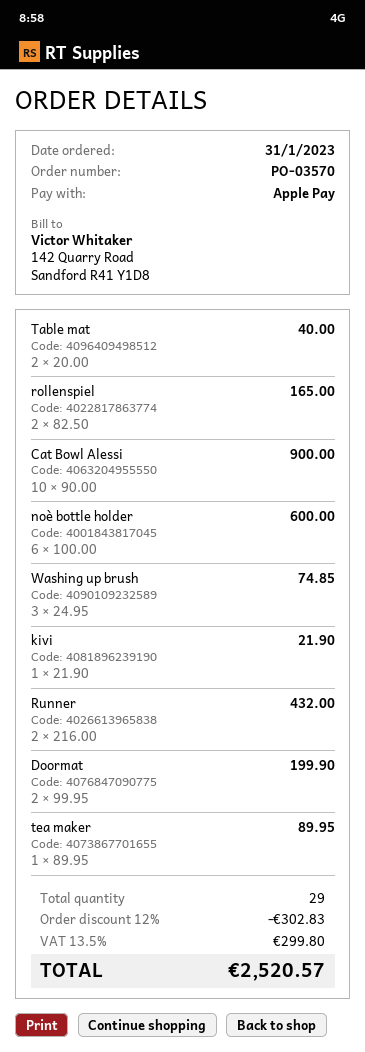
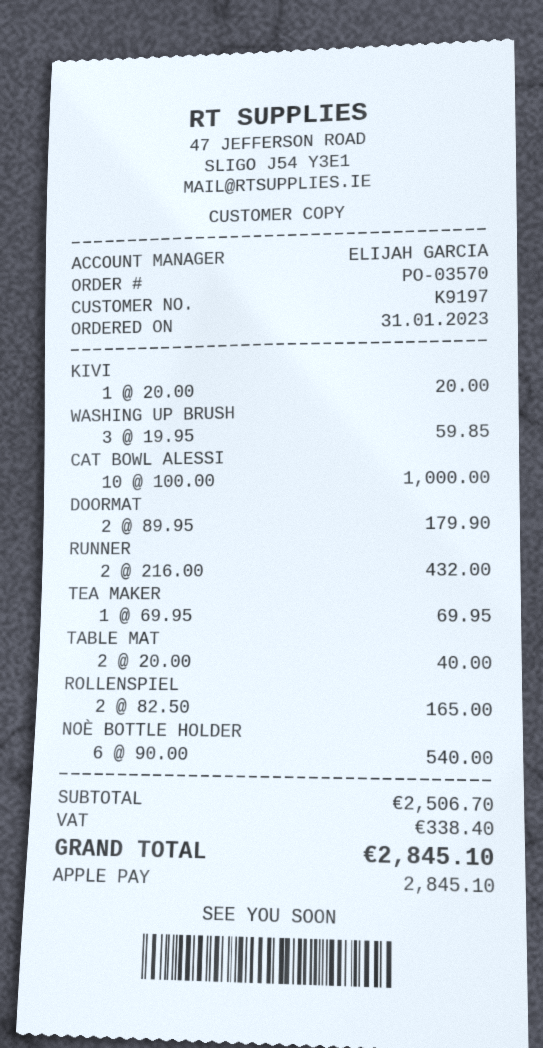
Cat Bowl Alessi: 10 x 90.00 = 900.00 -> 10 x 100.00 = 1000.00
noè bottle holder: 6 x 100.00 = 600.00 -> 6 x 90.00 = 540.00
Washing up brush: 3 x 24.95 = 74.85 -> 3 x 19.95 = 59.85
kivi: 1 x 21.90 = 21.90 -> 1 x 20.00 = 20.00
Doormat: 2 x 99.95 = 199.90 -> 2 x 89.95 = 179.90
tea maker: 1 x 89.95 = 89.95 -> 1 x 69.95 = 69.95
discount: 12% = 302.83 -> none
tax: 299.80 -> 338.40
total: 2520.57 -> 2845.10

